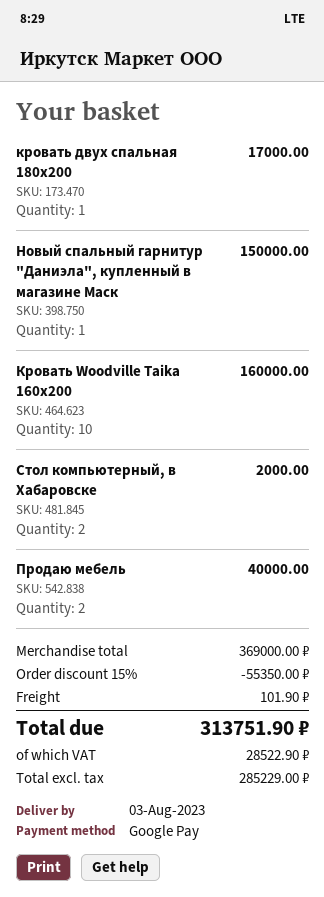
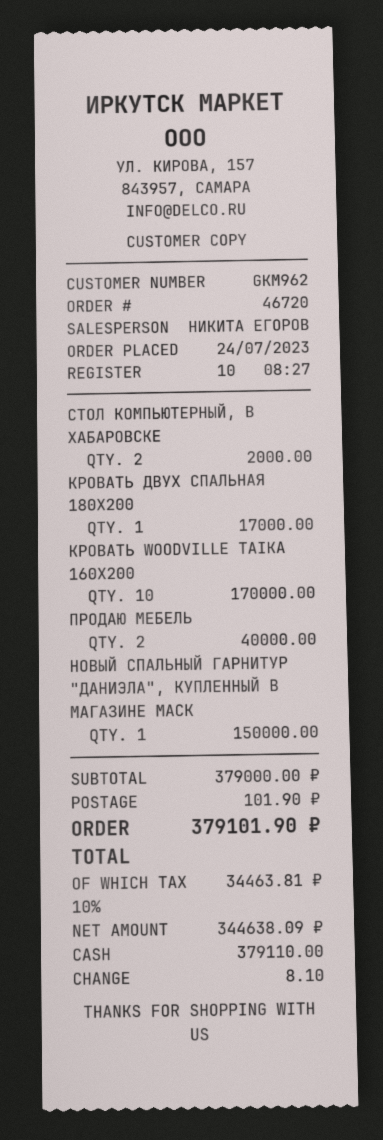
payment method: Google Pay -> cash
Кровать Woodville Taika 160x200: 10 for 160000.00 -> 10 for 170000.00
subtotal: 369000.00 -> 379000.00
discount: 15% = 55350.00 -> none
net: 285229.00 -> 344638.09
tax: 28522.90 -> 34463.81
total: 313751.90 -> 379101.90

